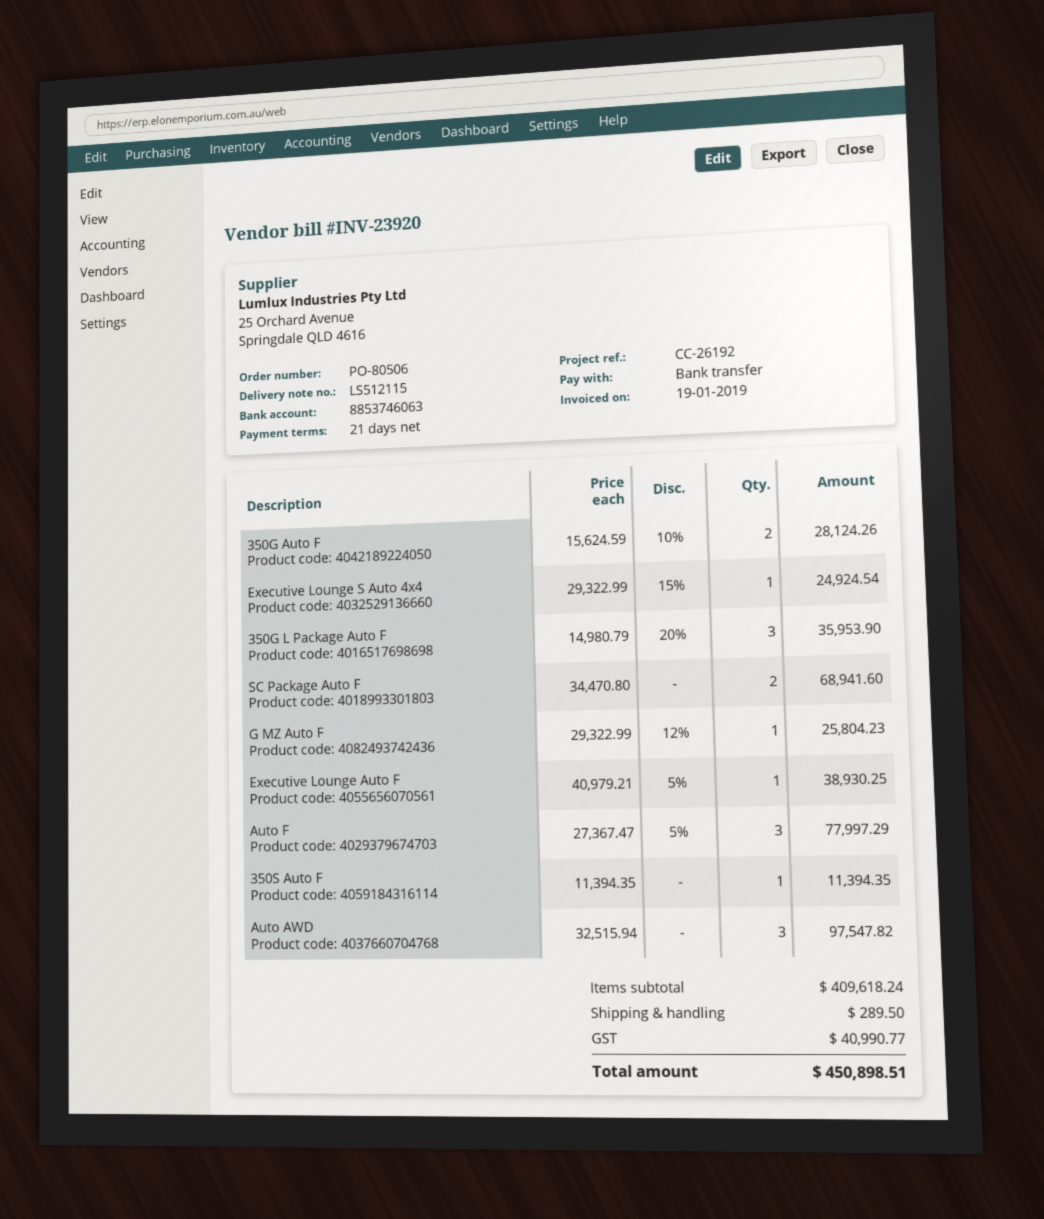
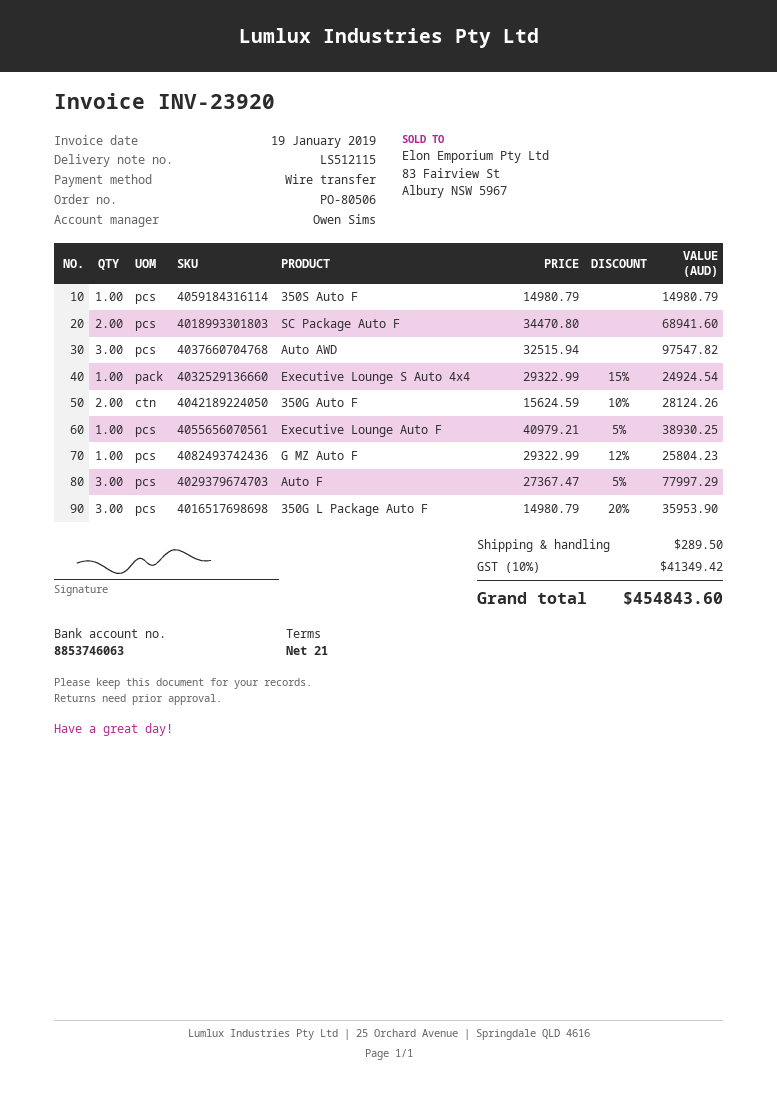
350S Auto F: 1 x 11394.35 = 11394.35 -> 1 x 14980.79 = 14980.79
tax: 40990.77 -> 41349.42
total: 450898.51 -> 454843.60

